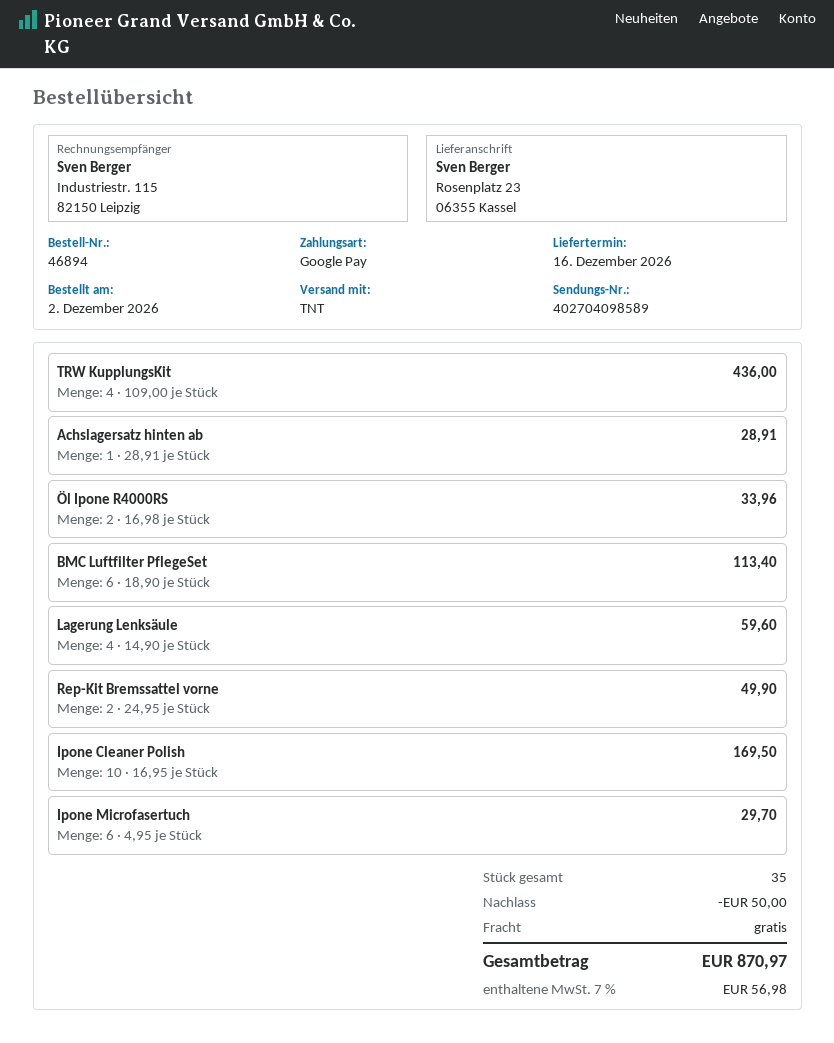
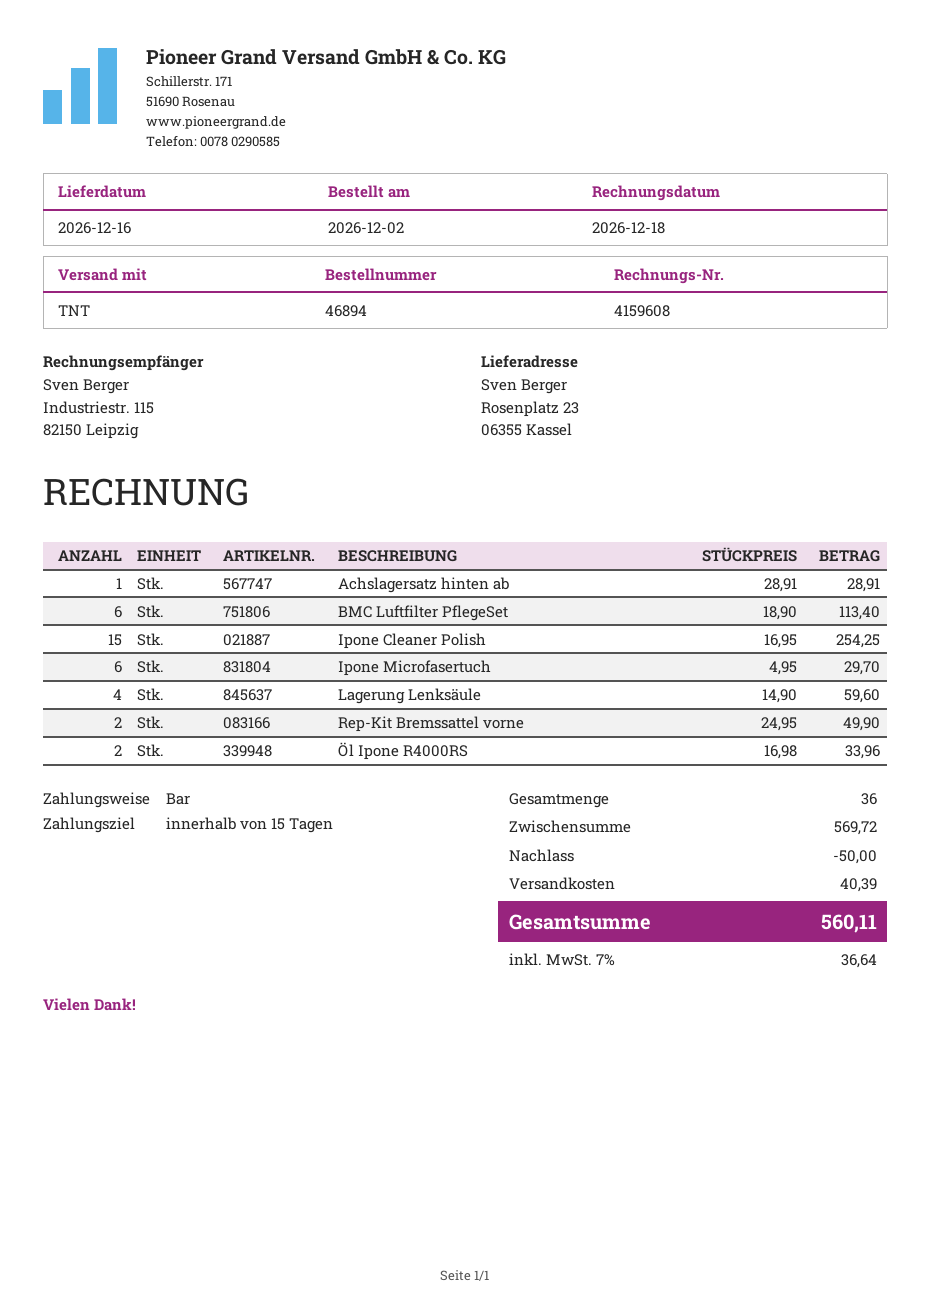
payment method: Google Pay -> cash
TRW KupplungsKit: 4 x 109.00 = 436.00 -> none
Ipone Cleaner Polish: 10 x 16.95 = 169.50 -> 15 x 16.95 = 254.25
total quantity: 35 -> 36
shipping: 0.00 -> 40.39
tax: 7% = 56.98 -> 7% = 36.64
total: 870.97 -> 560.11

